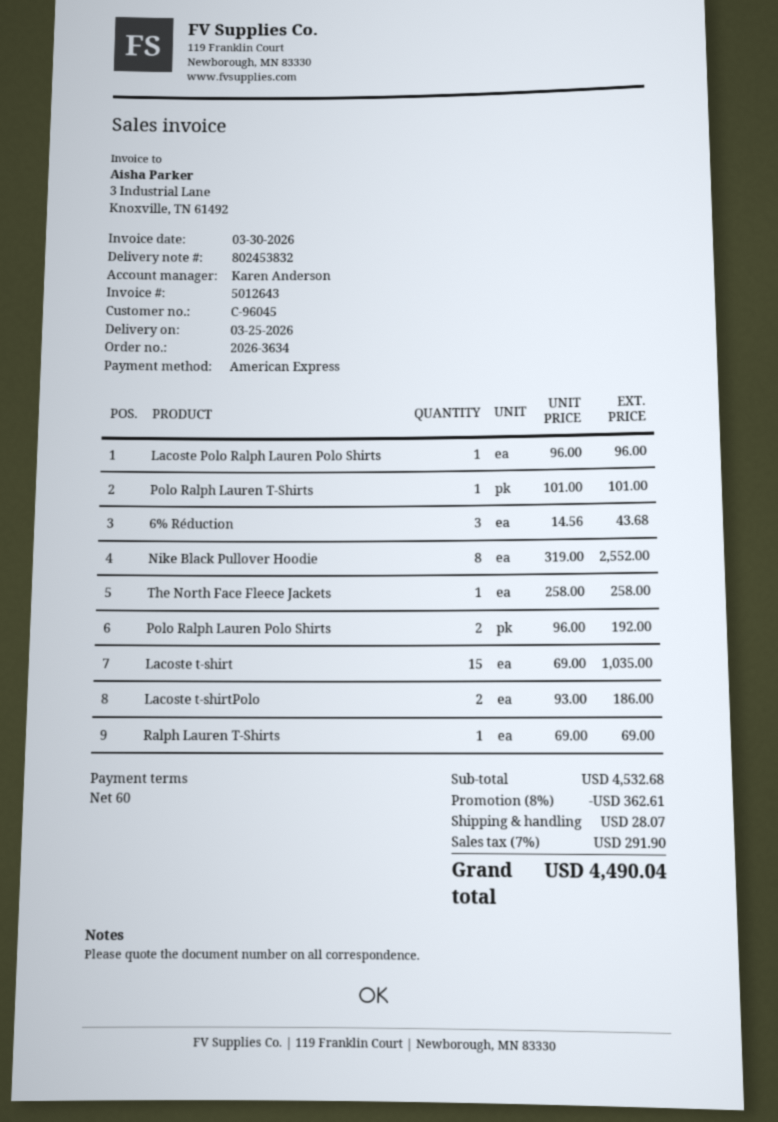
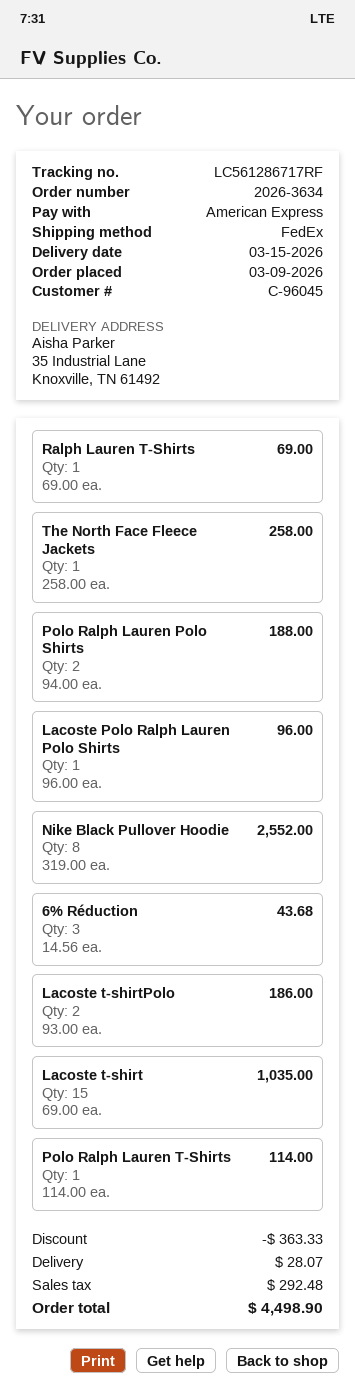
delivery date: 2026-03-25 -> 2026-03-15
Polo Ralph Lauren T-Shirts: 1 x 101.00 = 101.00 -> 1 x 114.00 = 114.00
Polo Ralph Lauren Polo Shirts: 2 x 96.00 = 192.00 -> 2 x 94.00 = 188.00
discount: 362.61 -> 363.33
tax: 291.90 -> 292.48
total: 4490.04 -> 4498.90

